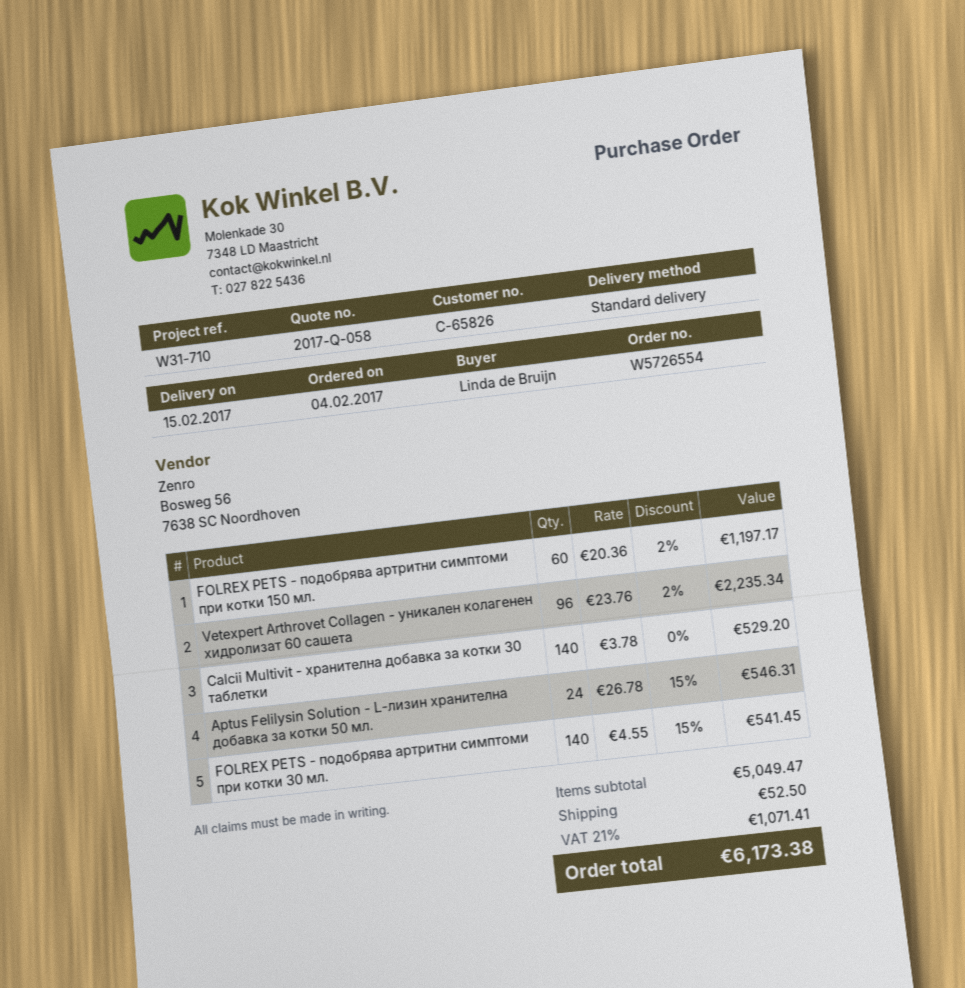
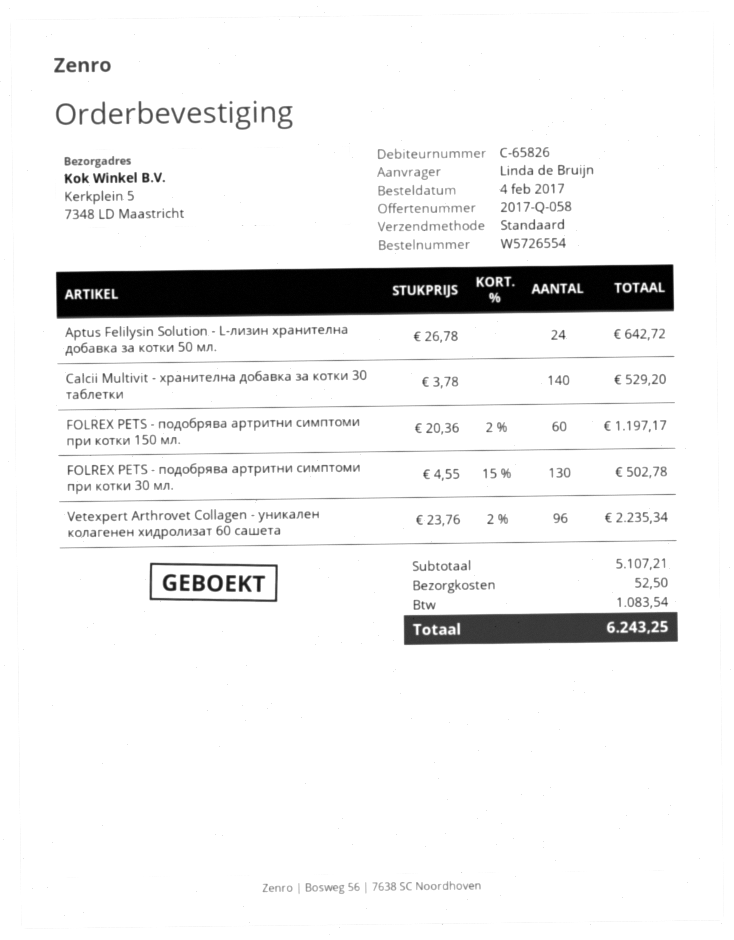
Aptus Felilysin Solution - L-лизин хранителна добавка за котки 50 мл.: 24 x 26.78 - 15% = 546.31 -> 24 x 26.78 = 642.72
FOLREX PETS - подобрява артритни симптоми при котки 30 мл.: 140 x 4.55 - 15% = 541.45 -> 130 x 4.55 - 15% = 502.78
subtotal: 5049.47 -> 5107.21
tax: 1071.41 -> 1083.54
total: 6173.38 -> 6243.25

